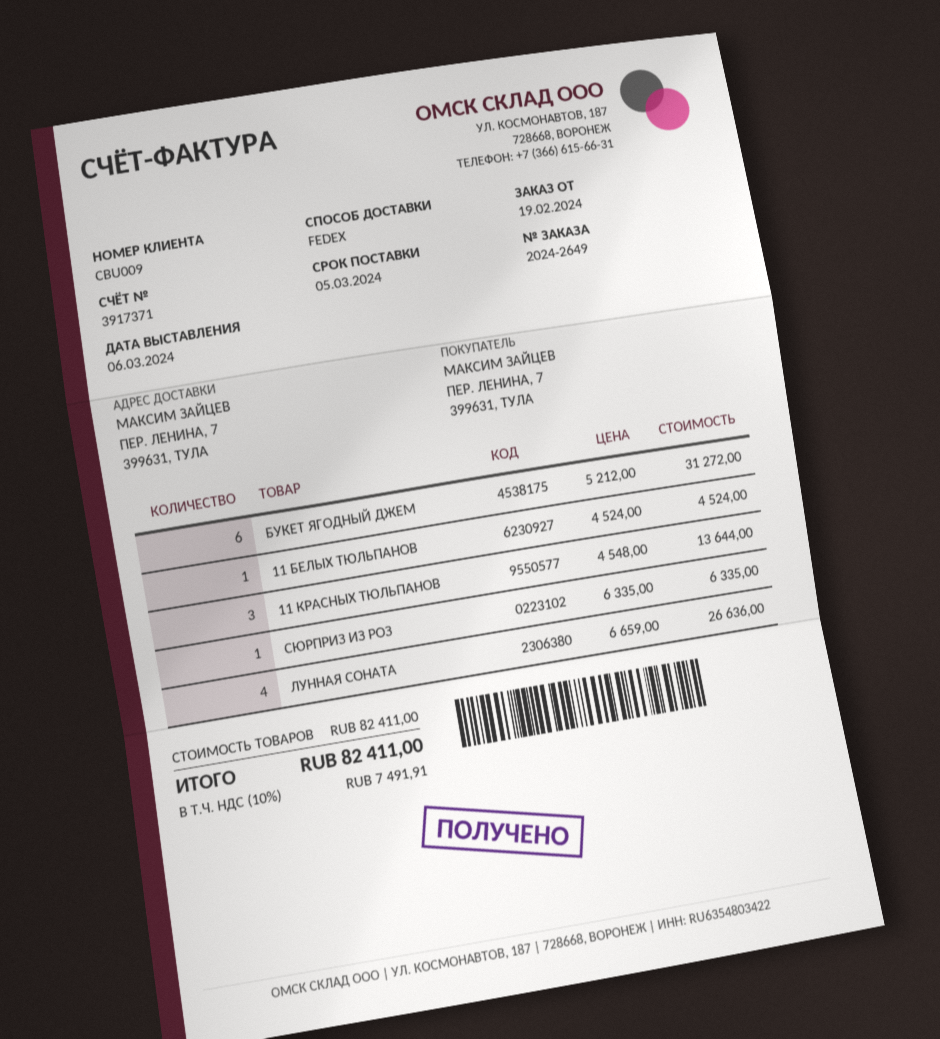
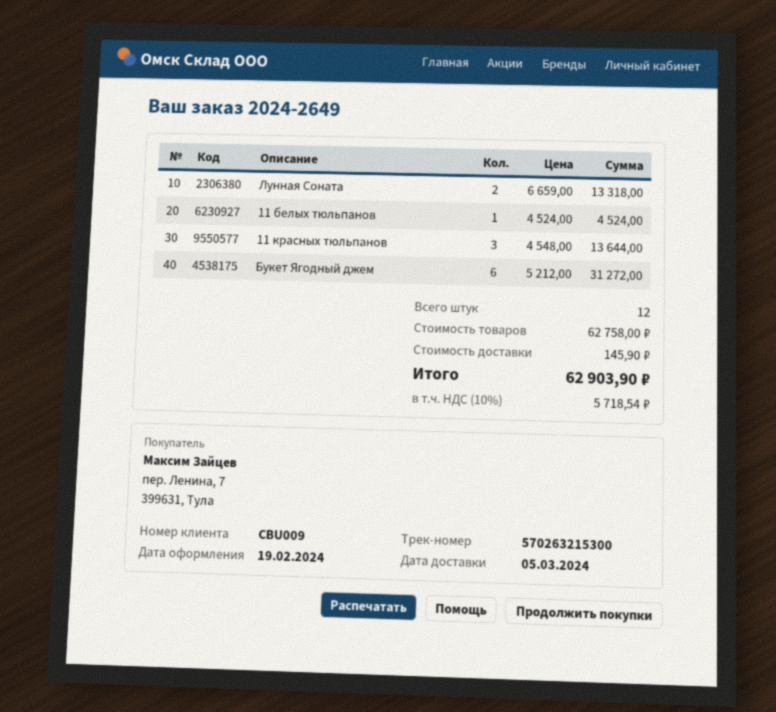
СЮРПРИЗ ИЗ РОЗ: 1 x 6335.00 = 6335.00 -> none
ЛУННАЯ СОНАТА: 4 x 6659.00 = 26636.00 -> 2 x 6659.00 = 13318.00
subtotal: 82411.00 -> 62758.00
shipping: none -> 145.90
tax: 10% = 7491.91 -> 10% = 5718.54
total: 82411.00 -> 62903.90

